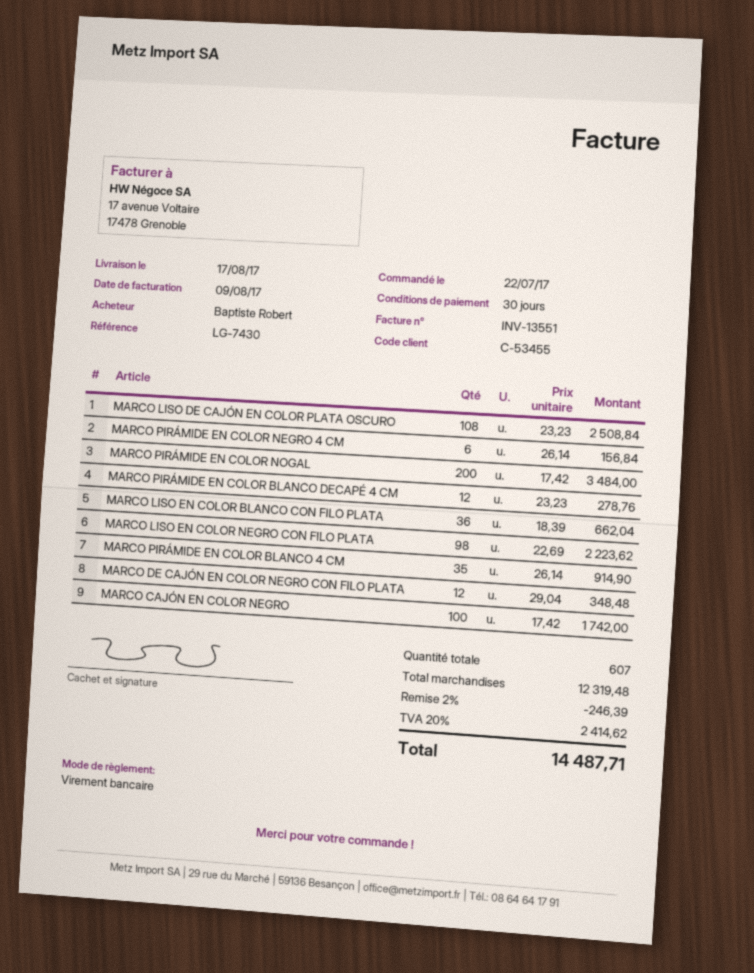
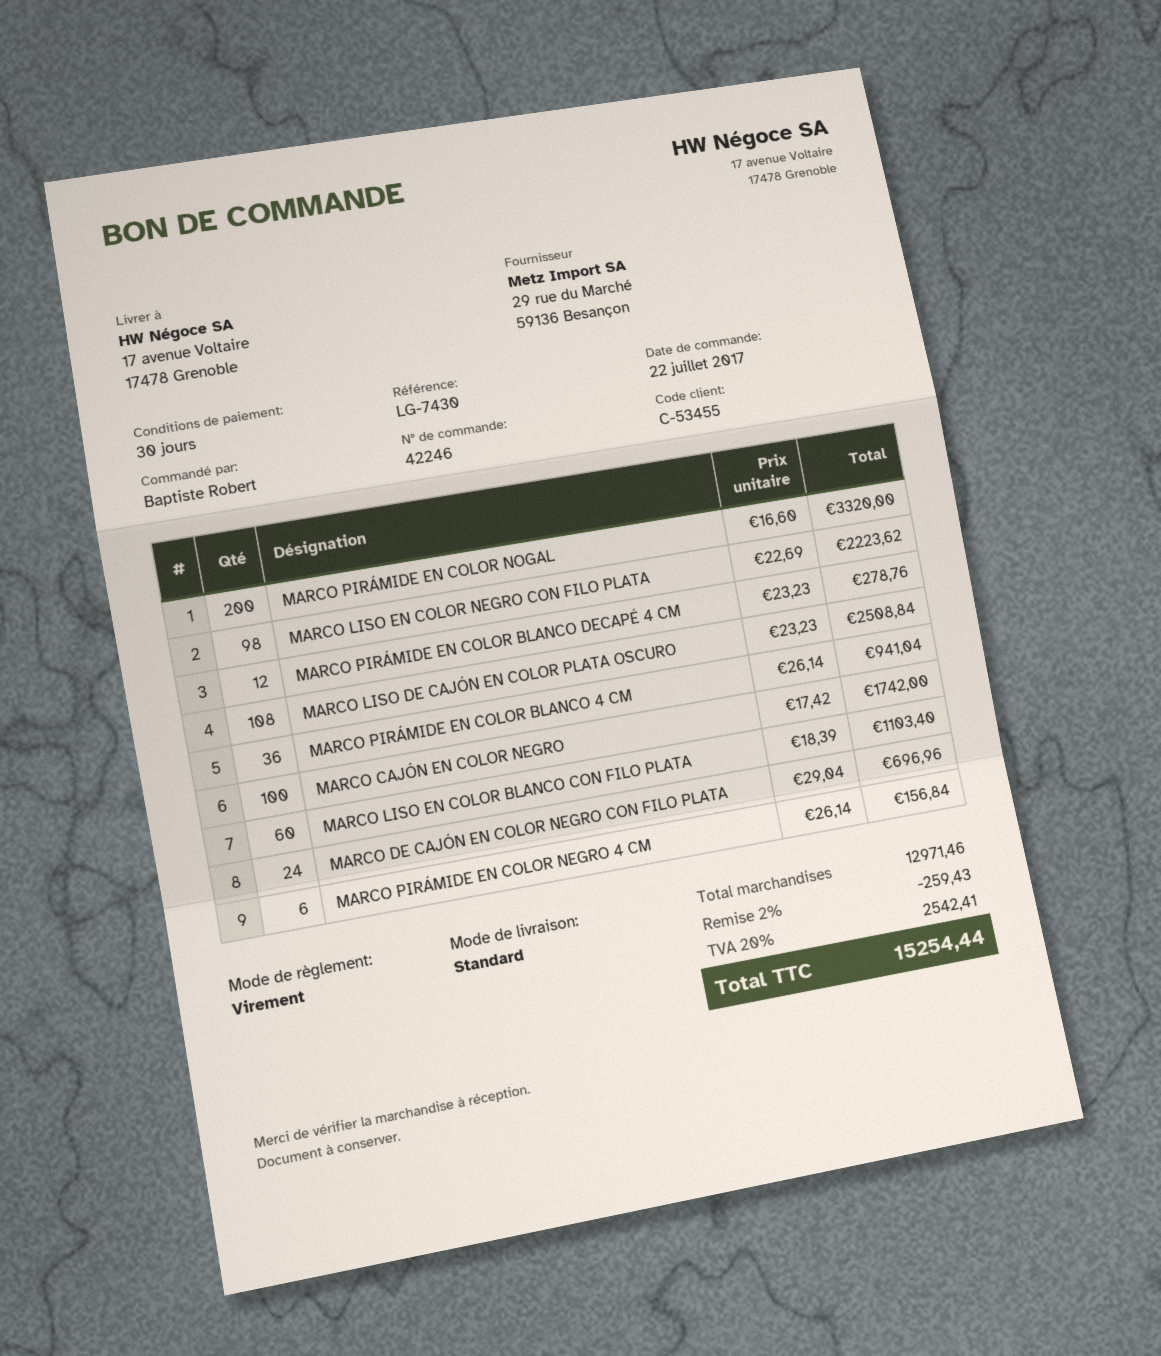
MARCO PIRÁMIDE EN COLOR NOGAL: 200 x 17.42 = 3484.00 -> 200 x 16.60 = 3320.00
MARCO LISO EN COLOR BLANCO CON FILO PLATA: 36 x 18.39 = 662.04 -> 60 x 18.39 = 1103.40
MARCO PIRÁMIDE EN COLOR BLANCO 4 CM: 35 x 26.14 = 914.90 -> 36 x 26.14 = 941.04
MARCO DE CAJÓN EN COLOR NEGRO CON FILO PLATA: 12 x 29.04 = 348.48 -> 24 x 29.04 = 696.96
subtotal: 12319.48 -> 12971.46
discount: 2% = 246.39 -> 2% = 259.43
tax: 20% = 2414.62 -> 20% = 2542.41
total: 14487.71 -> 15254.44

